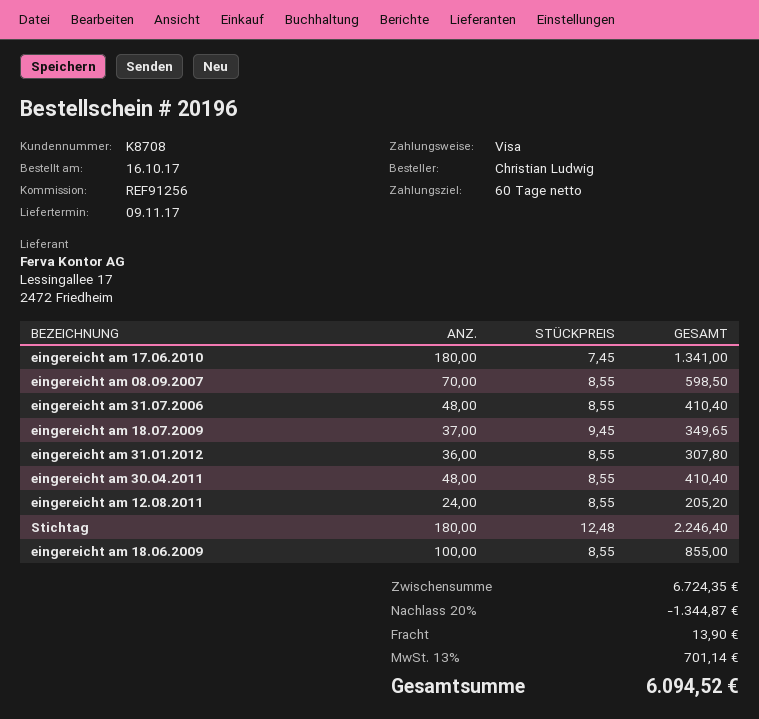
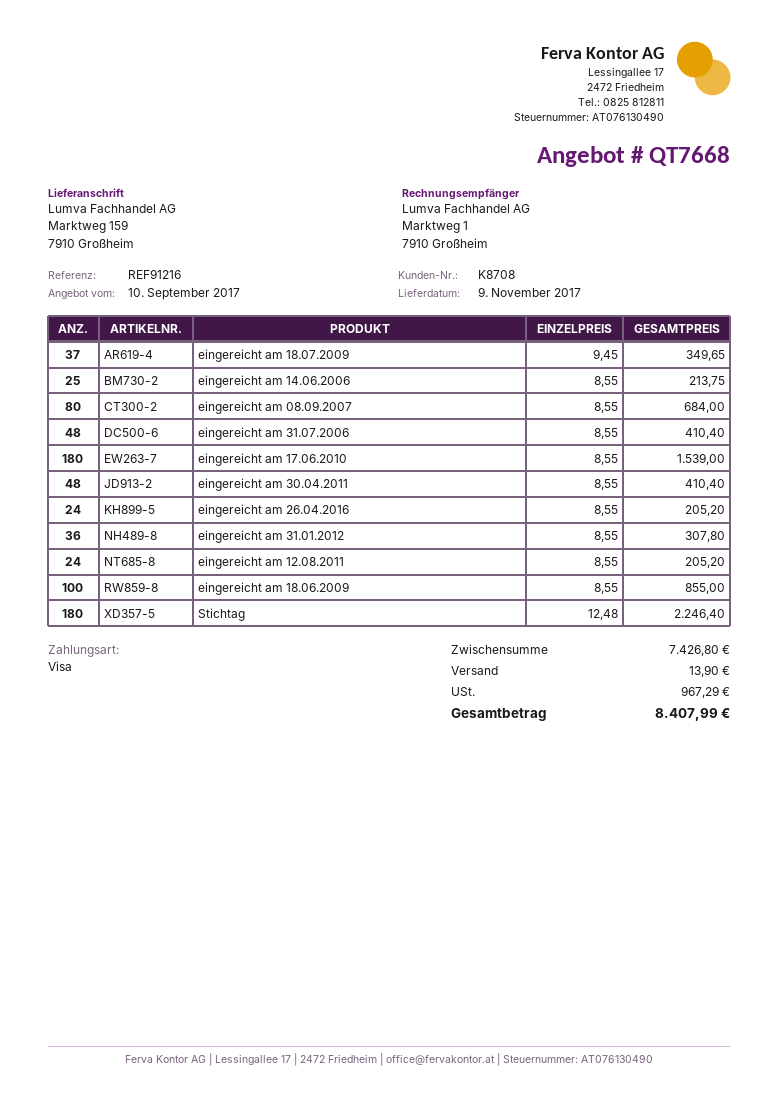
reference: REF91256 -> REF91216
eingereicht am 17.06.2010: 180 x 7.45 = 1341.00 -> 180 x 8.55 = 1539.00
eingereicht am 08.09.2007: 70 x 8.55 = 598.50 -> 80 x 8.55 = 684.00
eingereicht am 14.06.2006: none -> 25 x 8.55 = 213.75
eingereicht am 26.04.2016: none -> 24 x 8.55 = 205.20
subtotal: 6724.35 -> 7426.80
discount: 20% = 1344.87 -> none
tax: 701.14 -> 967.29
total: 6094.52 -> 8407.99

